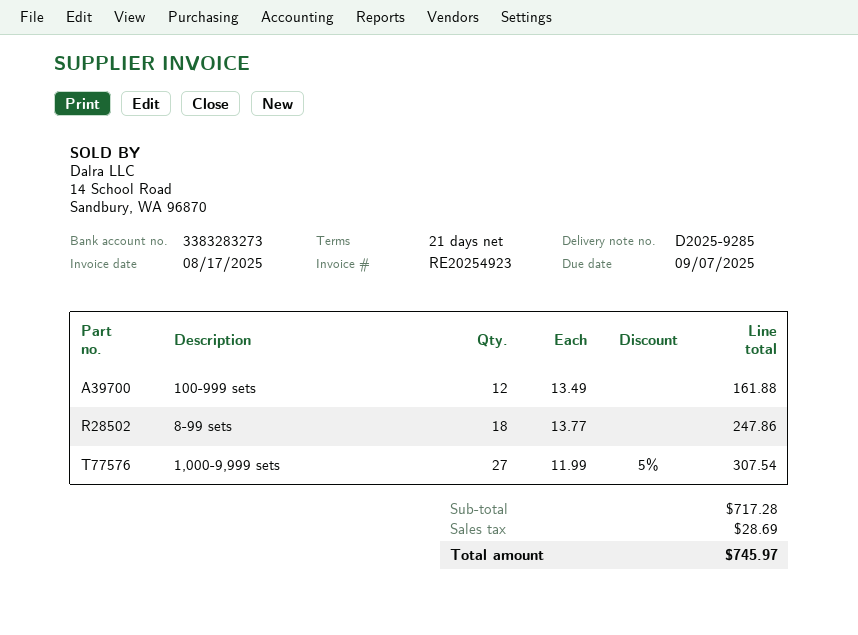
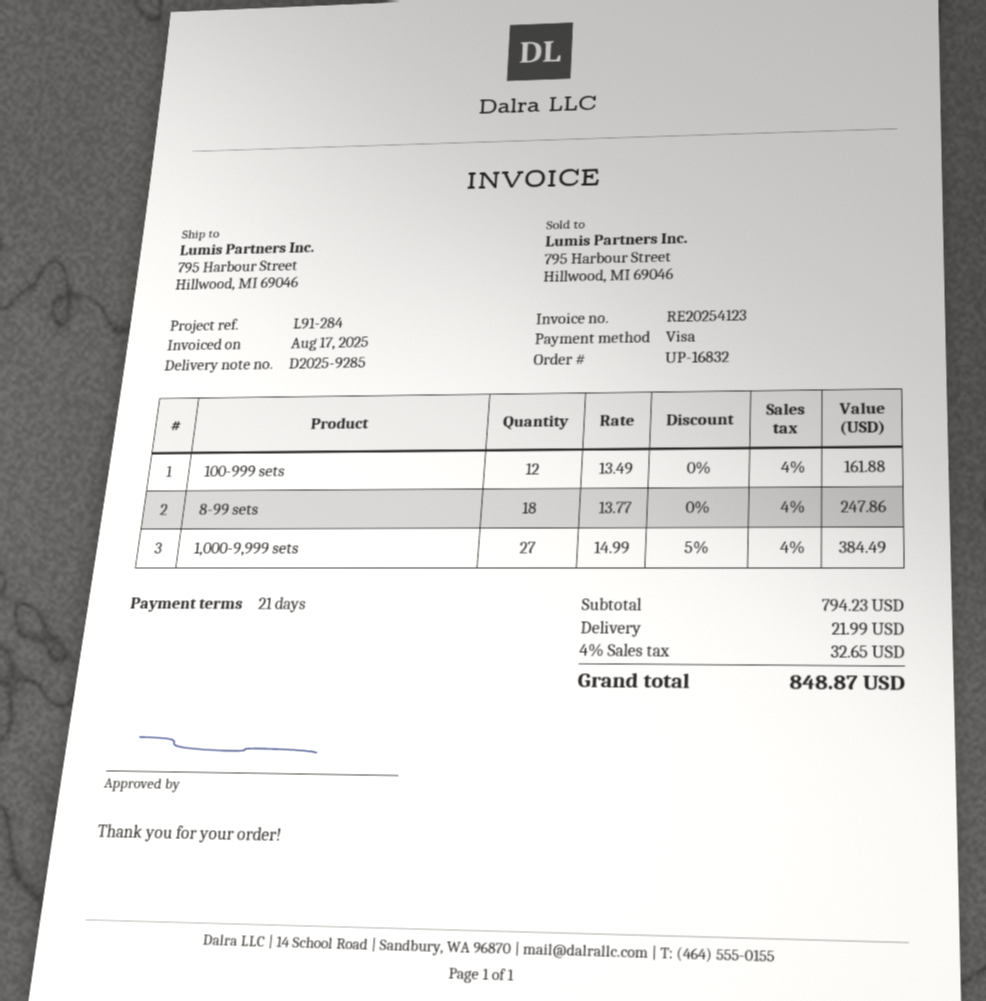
invoice number: RE20254923 -> RE20254123
1,000-9,999 sets: 27 x 11.99 - 5% = 307.54 -> 27 x 14.99 - 5% = 384.49
subtotal: 717.28 -> 794.23
shipping: none -> 21.99
tax: 28.69 -> 32.65
total: 745.97 -> 848.87

